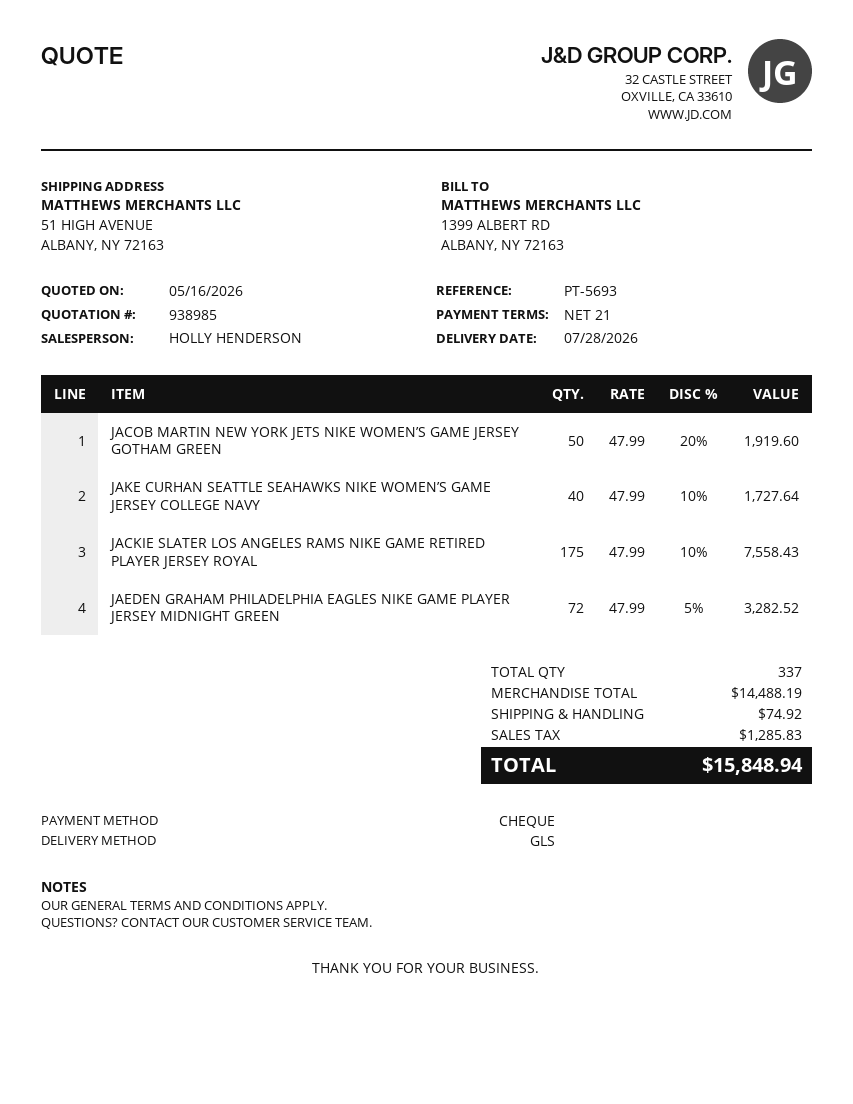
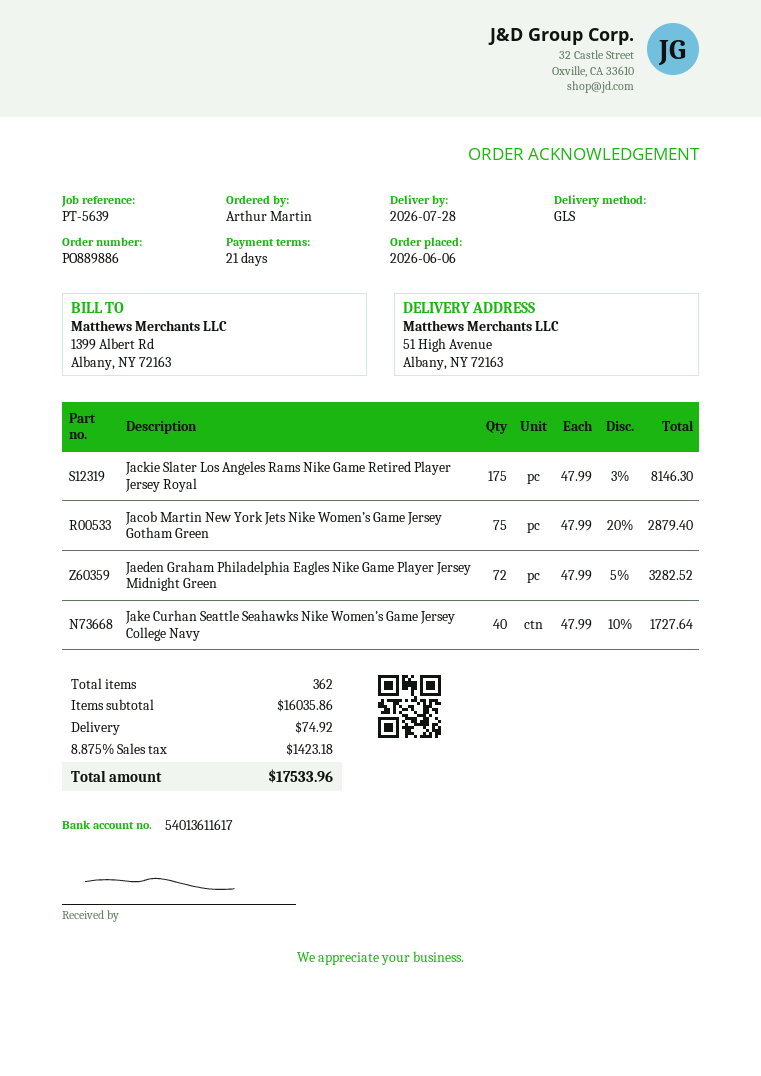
reference: PT-5693 -> PT-5639
JACOB MARTIN NEW YORK JETS NIKE WOMEN’S GAME JERSEY GOTHAM GREEN: 50 x 47.99 - 20% = 1919.60 -> 75 x 47.99 - 20% = 2879.40
JACKIE SLATER LOS ANGELES RAMS NIKE GAME RETIRED PLAYER JERSEY ROYAL: 175 x 47.99 - 10% = 7558.43 -> 175 x 47.99 - 3% = 8146.30
total quantity: 337 -> 362
subtotal: 14488.19 -> 16035.86
tax: 1285.83 -> 1423.18
total: 15848.94 -> 17533.96

